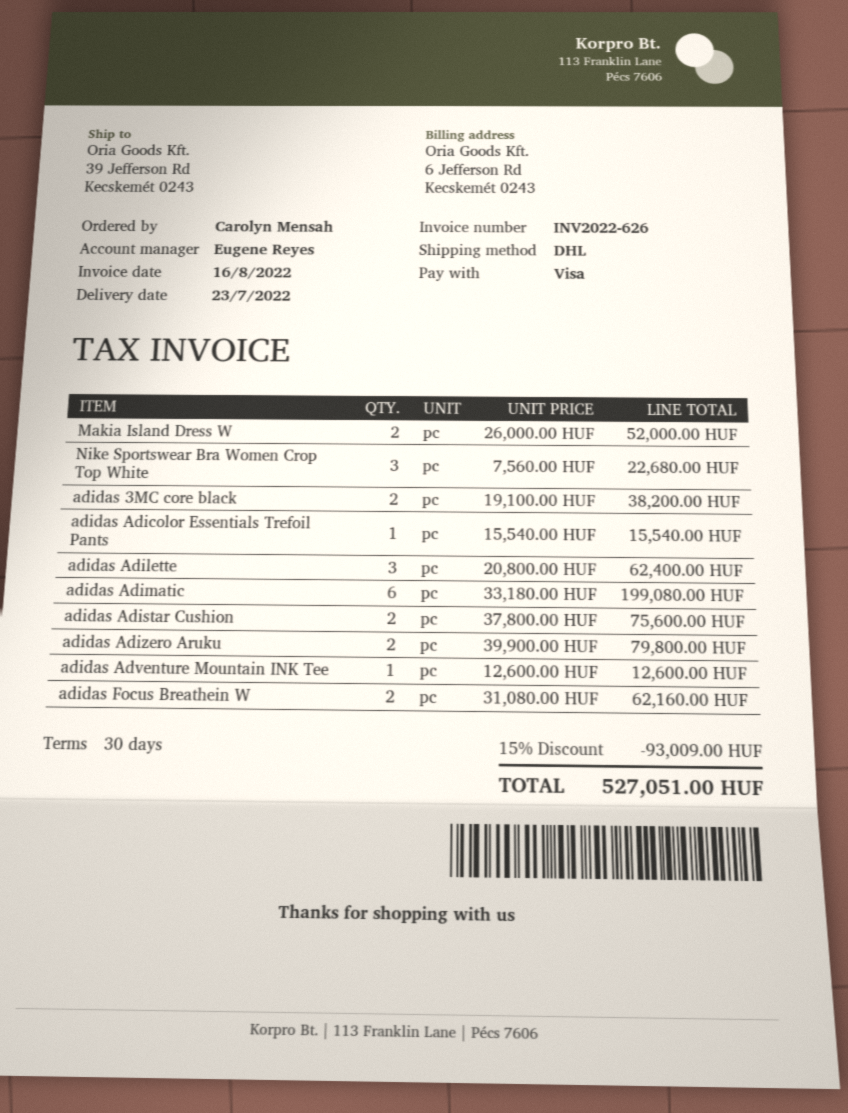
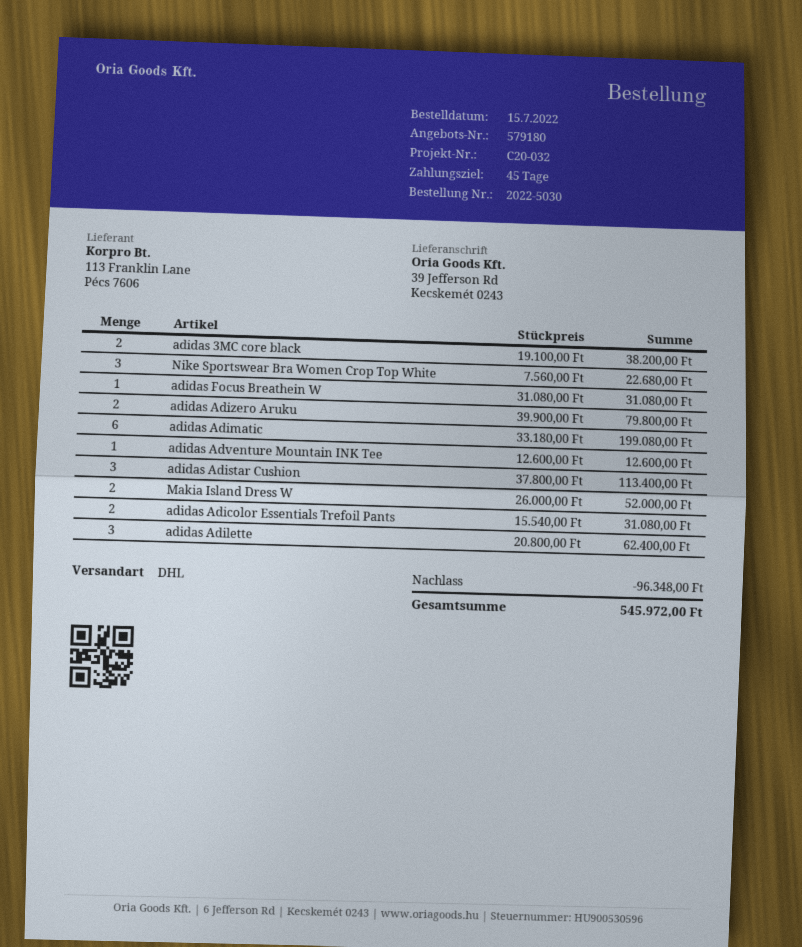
payment terms: 30 days -> 45 days
adidas Adicolor Essentials Trefoil Pants: 1 x 15540.00 = 15540.00 -> 2 x 15540.00 = 31080.00
adidas Adistar Cushion: 2 x 37800.00 = 75600.00 -> 3 x 37800.00 = 113400.00
adidas Focus Breathein W: 2 x 31080.00 = 62160.00 -> 1 x 31080.00 = 31080.00
discount: 93009.00 -> 96348.00
total: 527051.00 -> 545972.00

